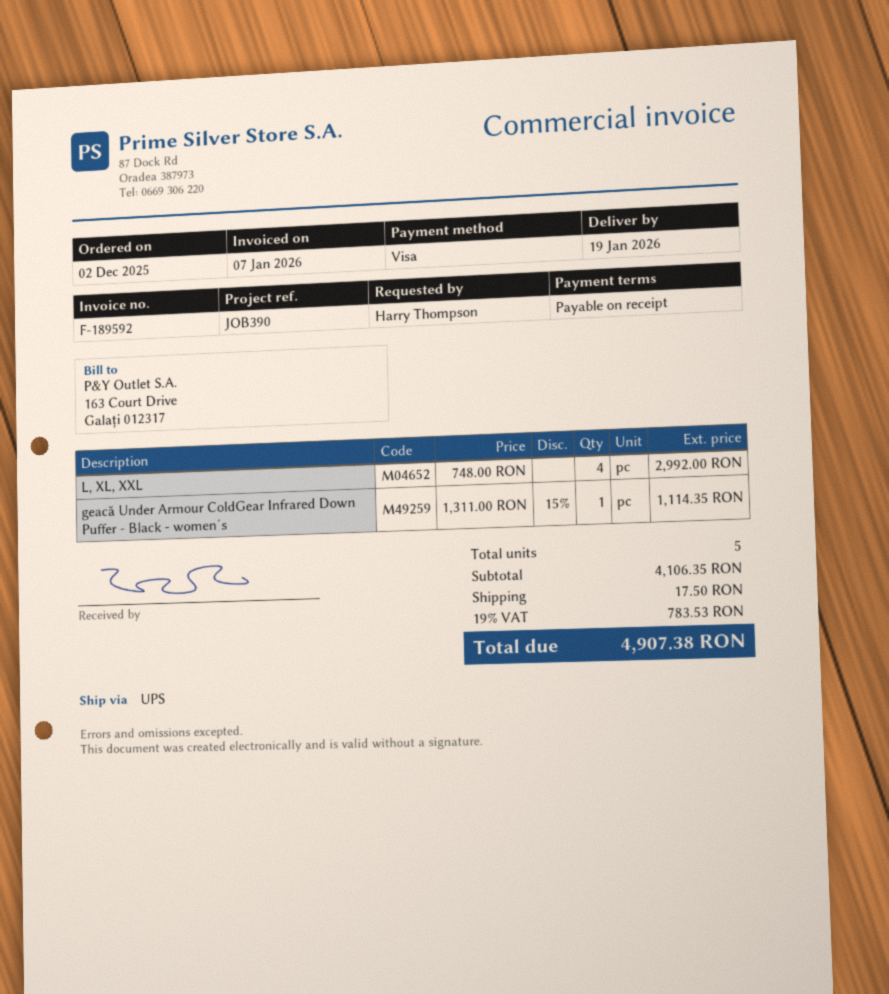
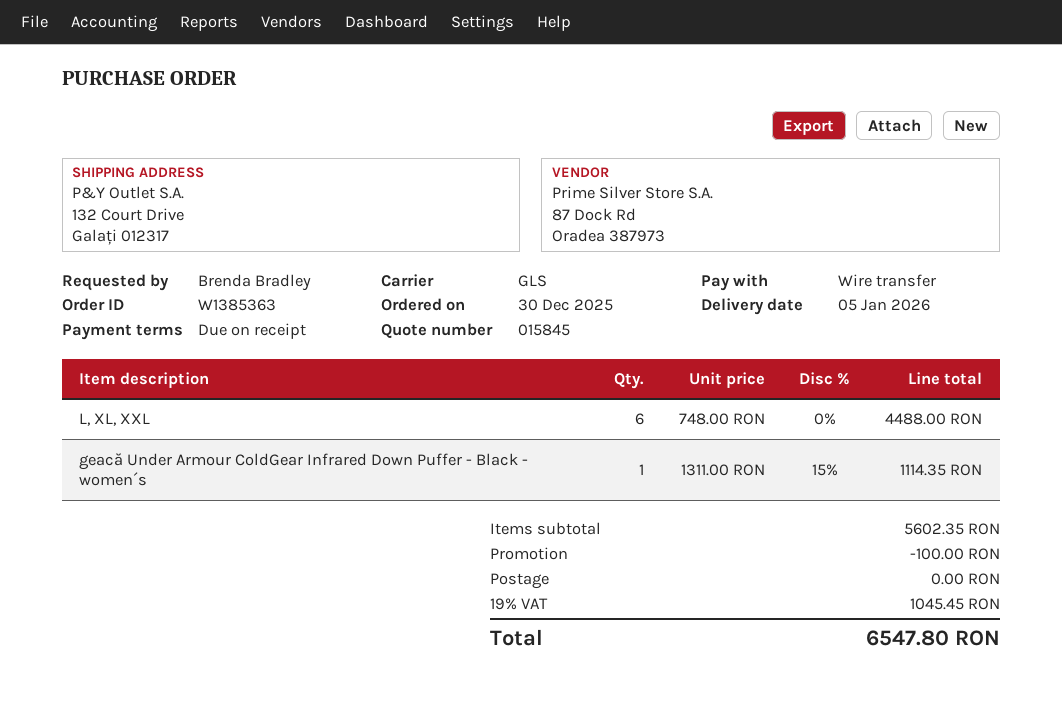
order date: 2025-12-02 -> 2025-12-30
delivery date: 2026-01-19 -> 2026-01-05
ordered by: Harry Thompson -> Brenda Bradley
payment method: Visa -> bank transfer
shipping method: UPS -> GLS
L, XL, XXL: 4 x 748.00 = 2992.00 -> 6 x 748.00 = 4488.00
subtotal: 4106.35 -> 5602.35
discount: none -> 100.00
shipping: 17.50 -> 0.00
tax: 19% = 783.53 -> 19% = 1045.45
total: 4907.38 -> 6547.80

